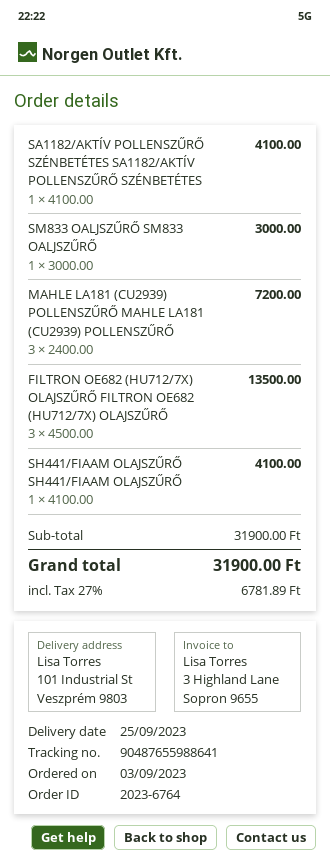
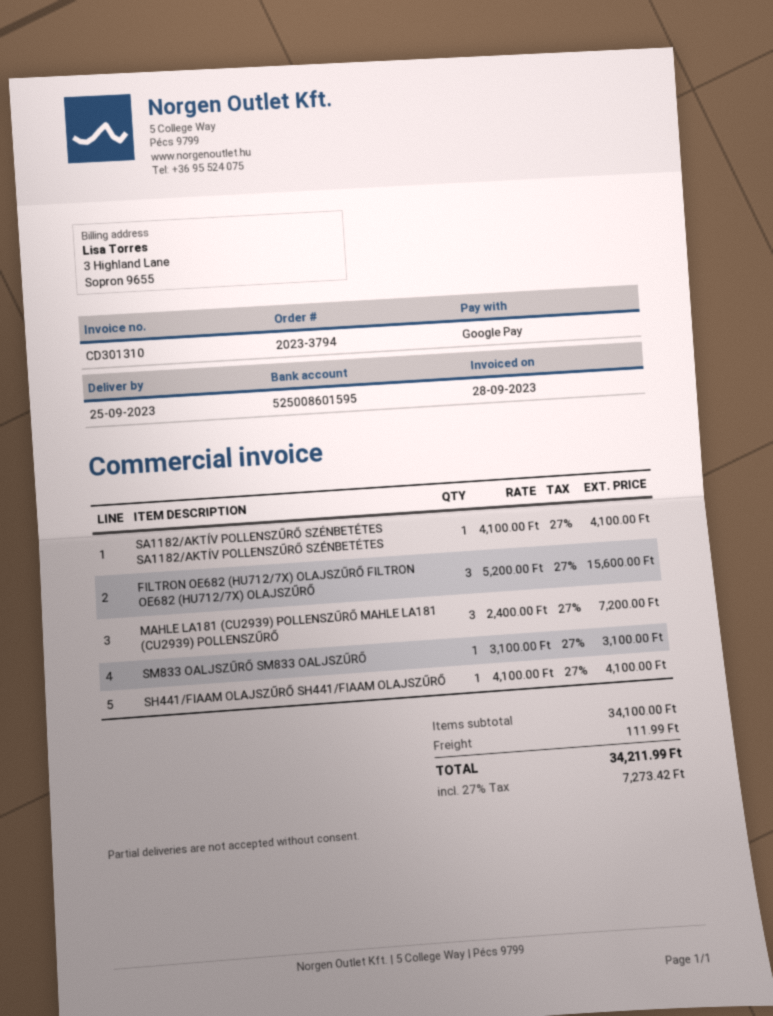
order number: 2023-6764 -> 2023-3794
SM833 OALJSZŰRŐ SM833 OALJSZŰRŐ: 1 x 3000.00 = 3000.00 -> 1 x 3100.00 = 3100.00
FILTRON OE682 (HU712/7X) OLAJSZŰRŐ FILTRON OE682 (HU712/7X) OLAJSZŰRŐ: 3 x 4500.00 = 13500.00 -> 3 x 5200.00 = 15600.00
subtotal: 31900.00 -> 34100.00
shipping: none -> 111.99
tax: 27% = 6781.89 -> 27% = 7273.42
total: 31900.00 -> 34211.99

